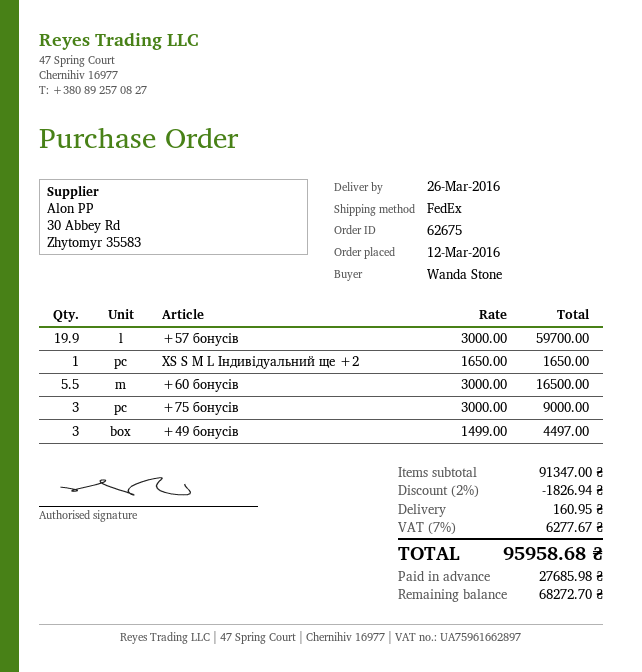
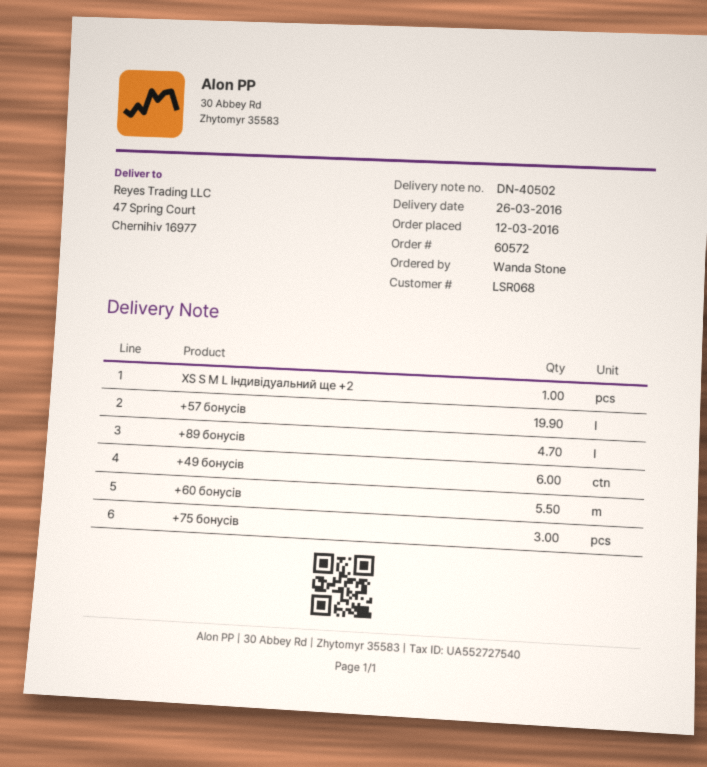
order number: 62675 -> 60572
+49 бонусів: 3 -> 6
+89 бонусів: none -> 4.7

